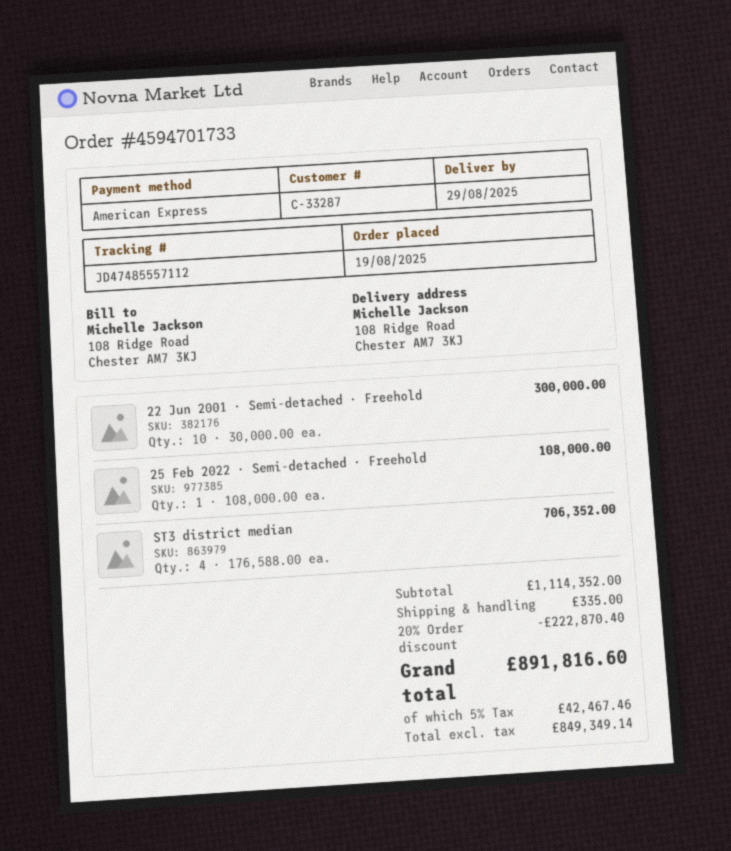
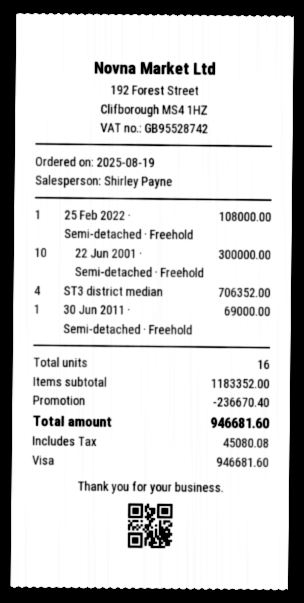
payment method: American Express -> Visa
30 Jun 2011 · Semi-detached · Freehold: none -> 1 for 69000.00
subtotal: 1114352.00 -> 1183352.00
discount: 222870.40 -> 236670.40
shipping: 335.00 -> none
tax: 42467.46 -> 45080.08
total: 891816.60 -> 946681.60

